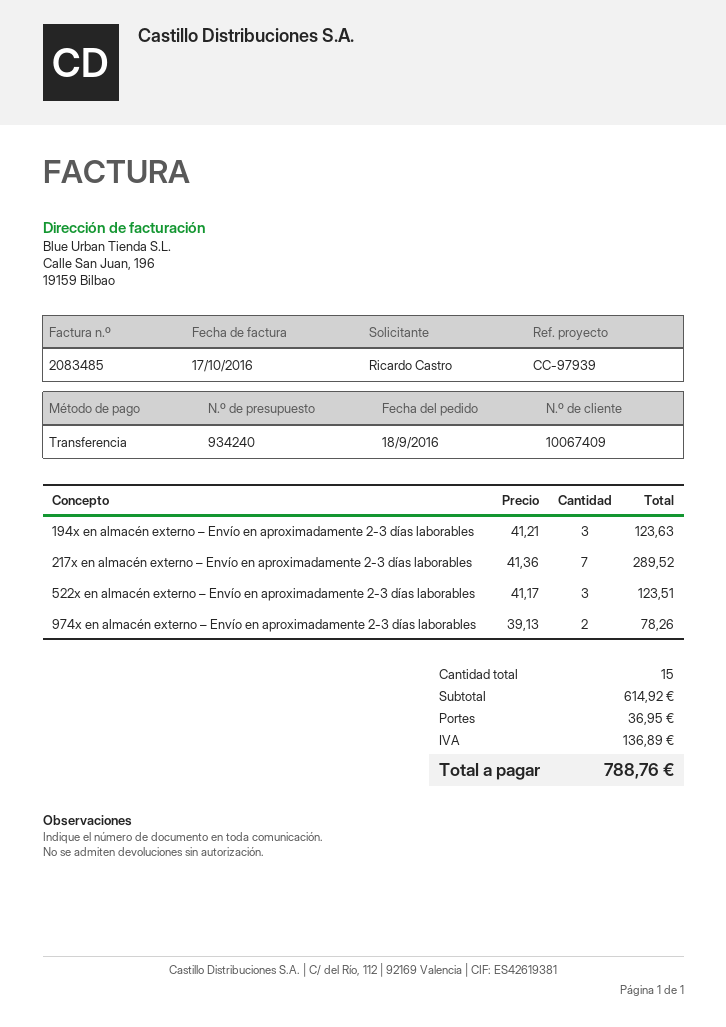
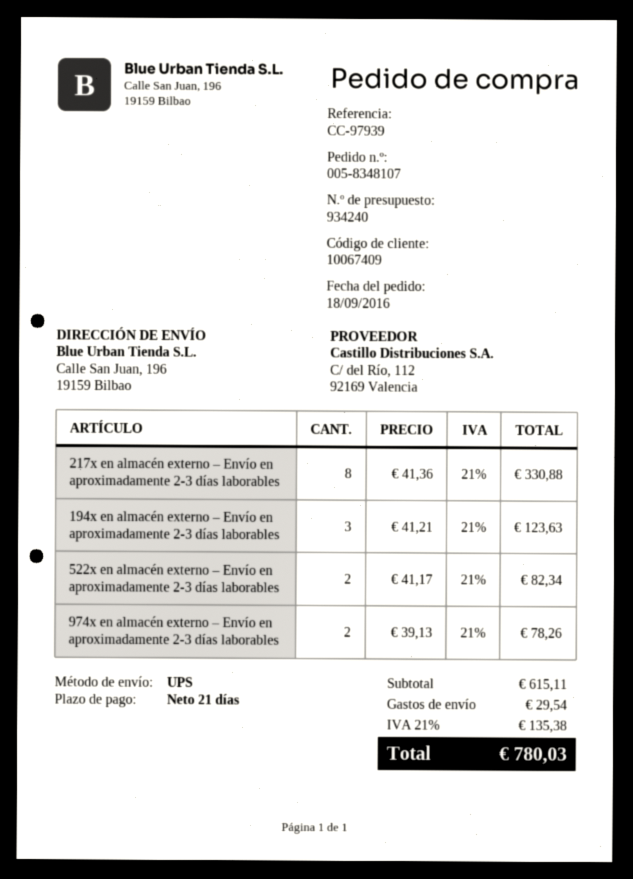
217x en almacén externo – Envío en aproximadamente 2-3 días laborables: 7 x 41.36 = 289.52 -> 8 x 41.36 = 330.88
522x en almacén externo – Envío en aproximadamente 2-3 días laborables: 3 x 41.17 = 123.51 -> 2 x 41.17 = 82.34
subtotal: 614.92 -> 615.11
shipping: 36.95 -> 29.54
tax: 136.89 -> 135.38
total: 788.76 -> 780.03

